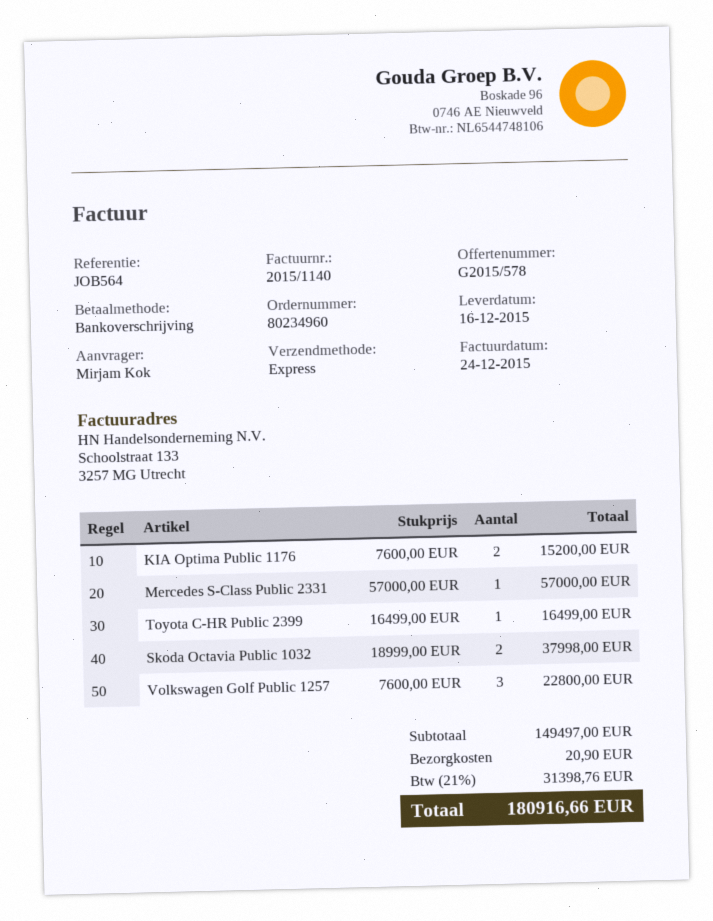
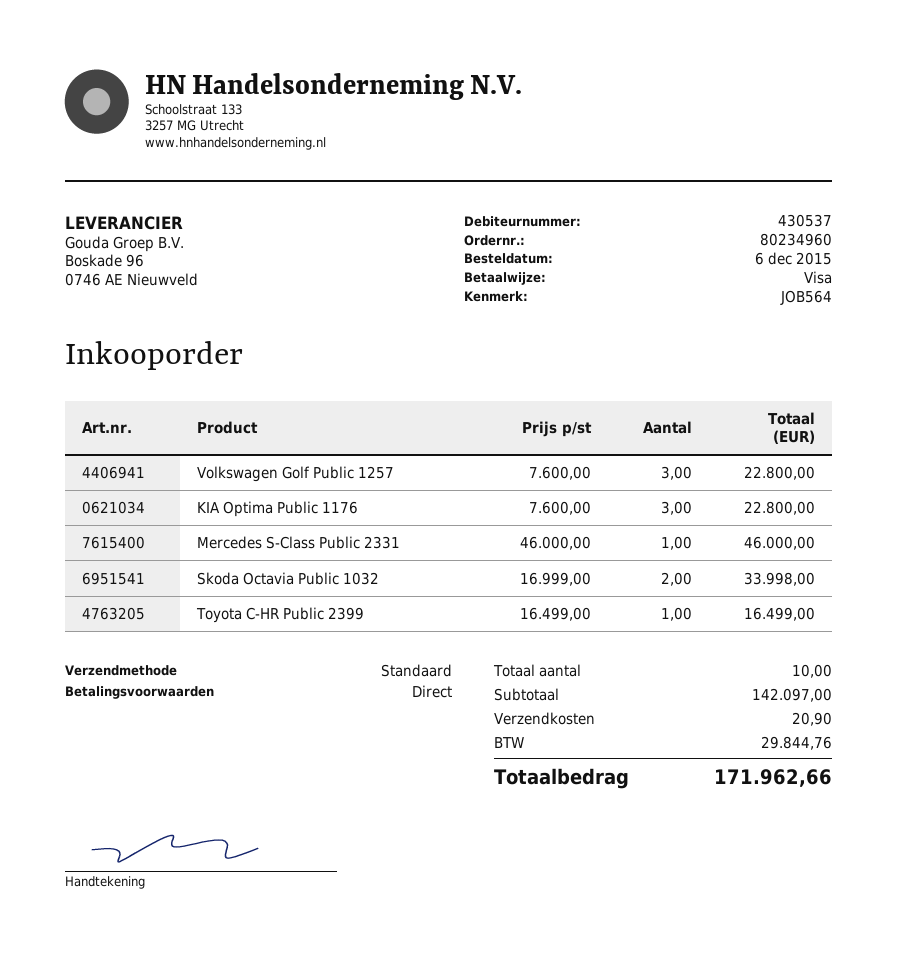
payment method: bank transfer -> Visa
shipping method: express -> standard
KIA Optima Public 1176: 2 x 7600.00 = 15200.00 -> 3 x 7600.00 = 22800.00
Mercedes S-Class Public 2331: 1 x 57000.00 = 57000.00 -> 1 x 46000.00 = 46000.00
Skoda Octavia Public 1032: 2 x 18999.00 = 37998.00 -> 2 x 16999.00 = 33998.00
subtotal: 149497.00 -> 142097.00
tax: 31398.76 -> 29844.76
total: 180916.66 -> 171962.66

